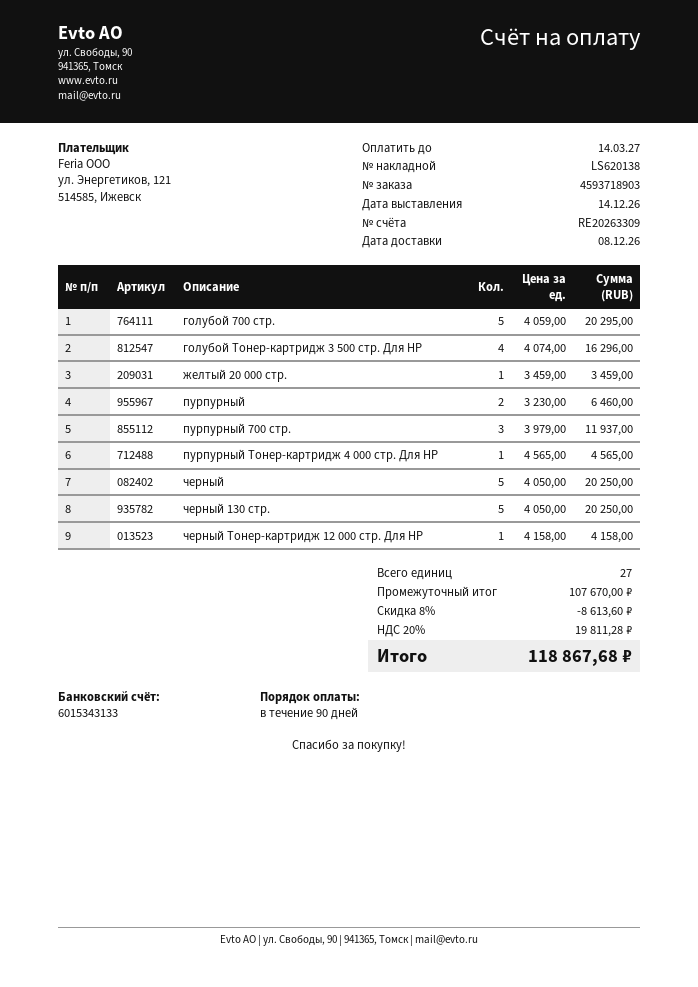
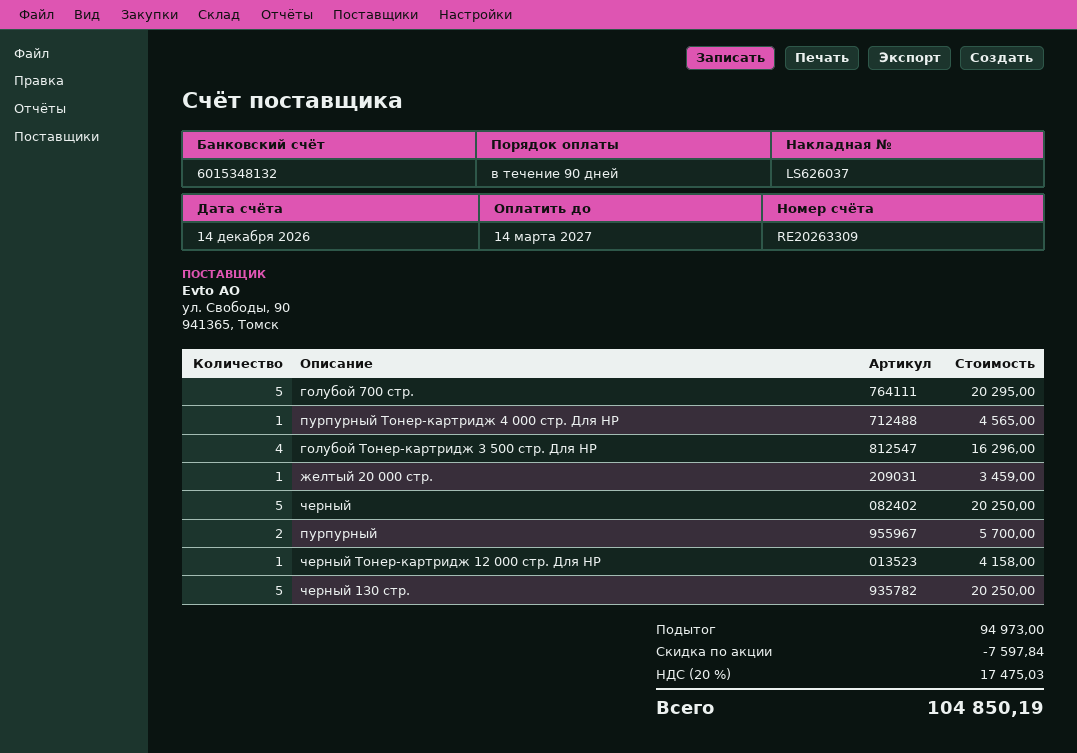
delivery note number: LS620138 -> LS626037
bank account: 6015343133 -> 6015348132
пурпурный: 2 for 6460.00 -> 2 for 5700.00
пурпурный 700 стр.: 3 for 11937.00 -> none
subtotal: 107670.00 -> 94973.00
discount: 8613.60 -> 7597.84
tax: 20% = 19811.28 -> 20% = 17475.03
total: 118867.68 -> 104850.19

